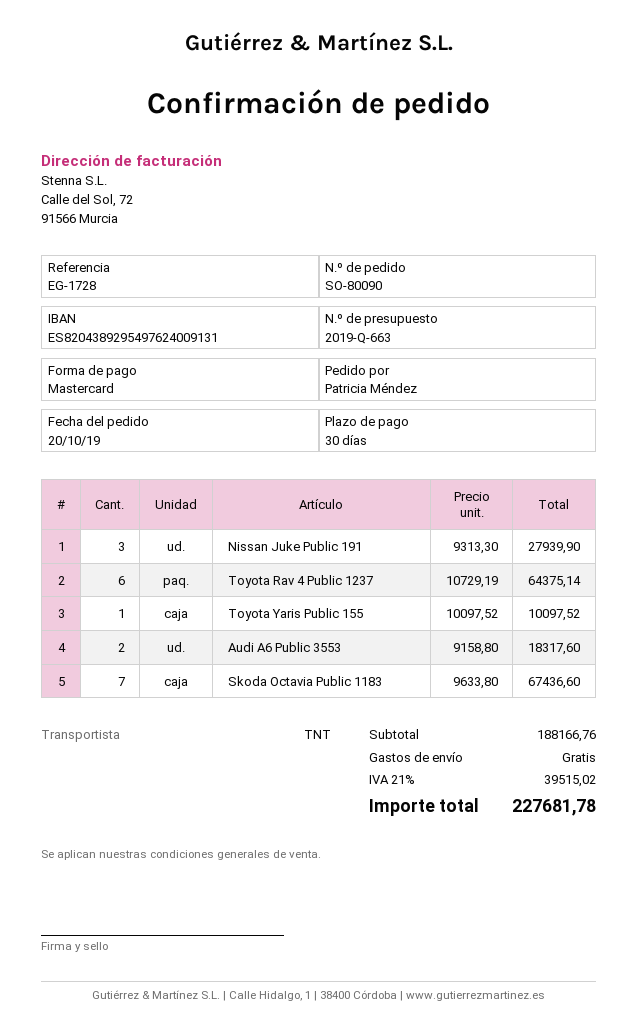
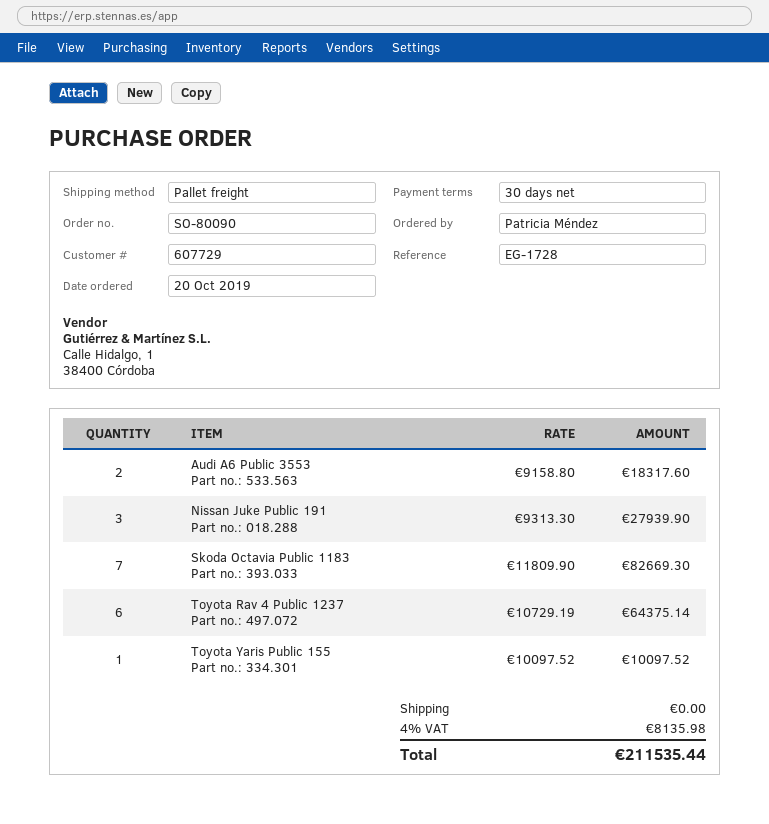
shipping method: TNT -> pallet freight
Skoda Octavia Public 1183: 7 x 9633.80 = 67436.60 -> 7 x 11809.90 = 82669.30
tax: 21% = 39515.02 -> 4% = 8135.98
total: 227681.78 -> 211535.44

